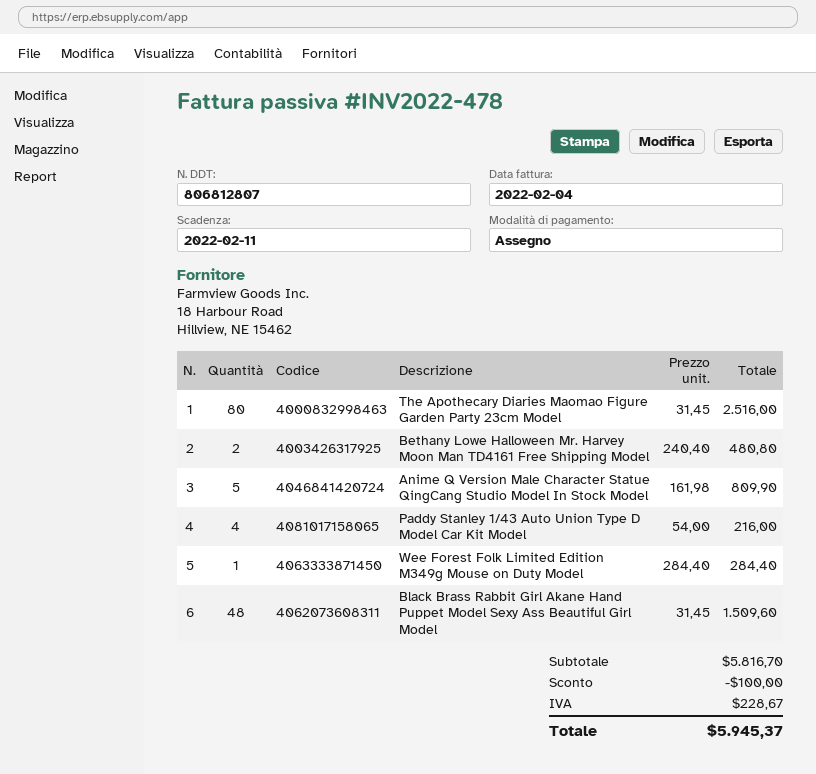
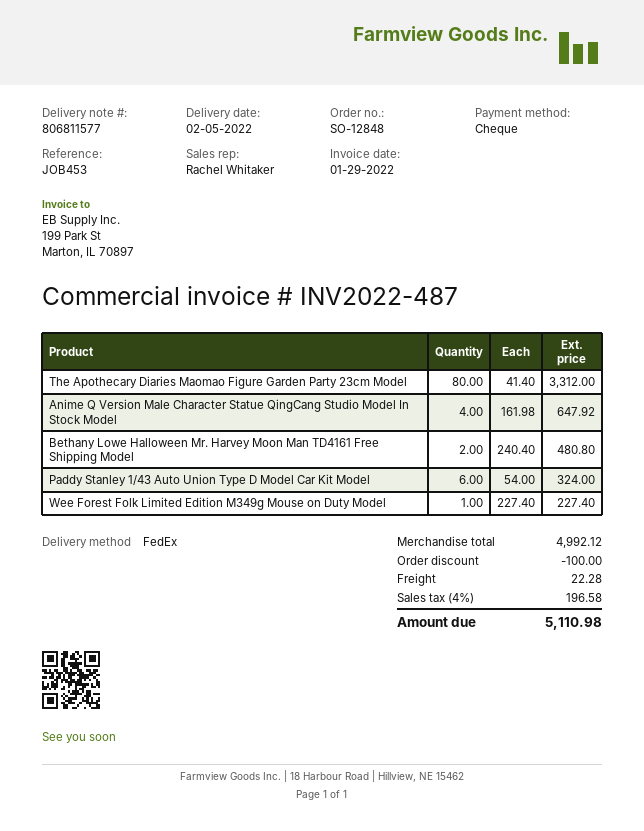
delivery note number: 806812807 -> 806811577
invoice number: INV2022-478 -> INV2022-487
invoice date: 2022-02-04 -> 2022-01-29
The Apothecary Diaries Maomao Figure Garden Party 23cm Model: 80 x 31.45 = 2516.00 -> 80 x 41.40 = 3312.00
Anime Q Version Male Character Statue QingCang Studio Model In Stock Model: 5 x 161.98 = 809.90 -> 4 x 161.98 = 647.92
Paddy Stanley 1/43 Auto Union Type D Model Car Kit Model: 4 x 54.00 = 216.00 -> 6 x 54.00 = 324.00
Wee Forest Folk Limited Edition M349g Mouse on Duty Model: 1 x 284.40 = 284.40 -> 1 x 227.40 = 227.40
Black Brass Rabbit Girl Akane Hand Puppet Model Sexy Ass Beautiful Girl Model: 48 x 31.45 = 1509.60 -> none
subtotal: 5816.70 -> 4992.12
shipping: none -> 22.28
tax: 228.67 -> 196.58
total: 5945.37 -> 5110.98

